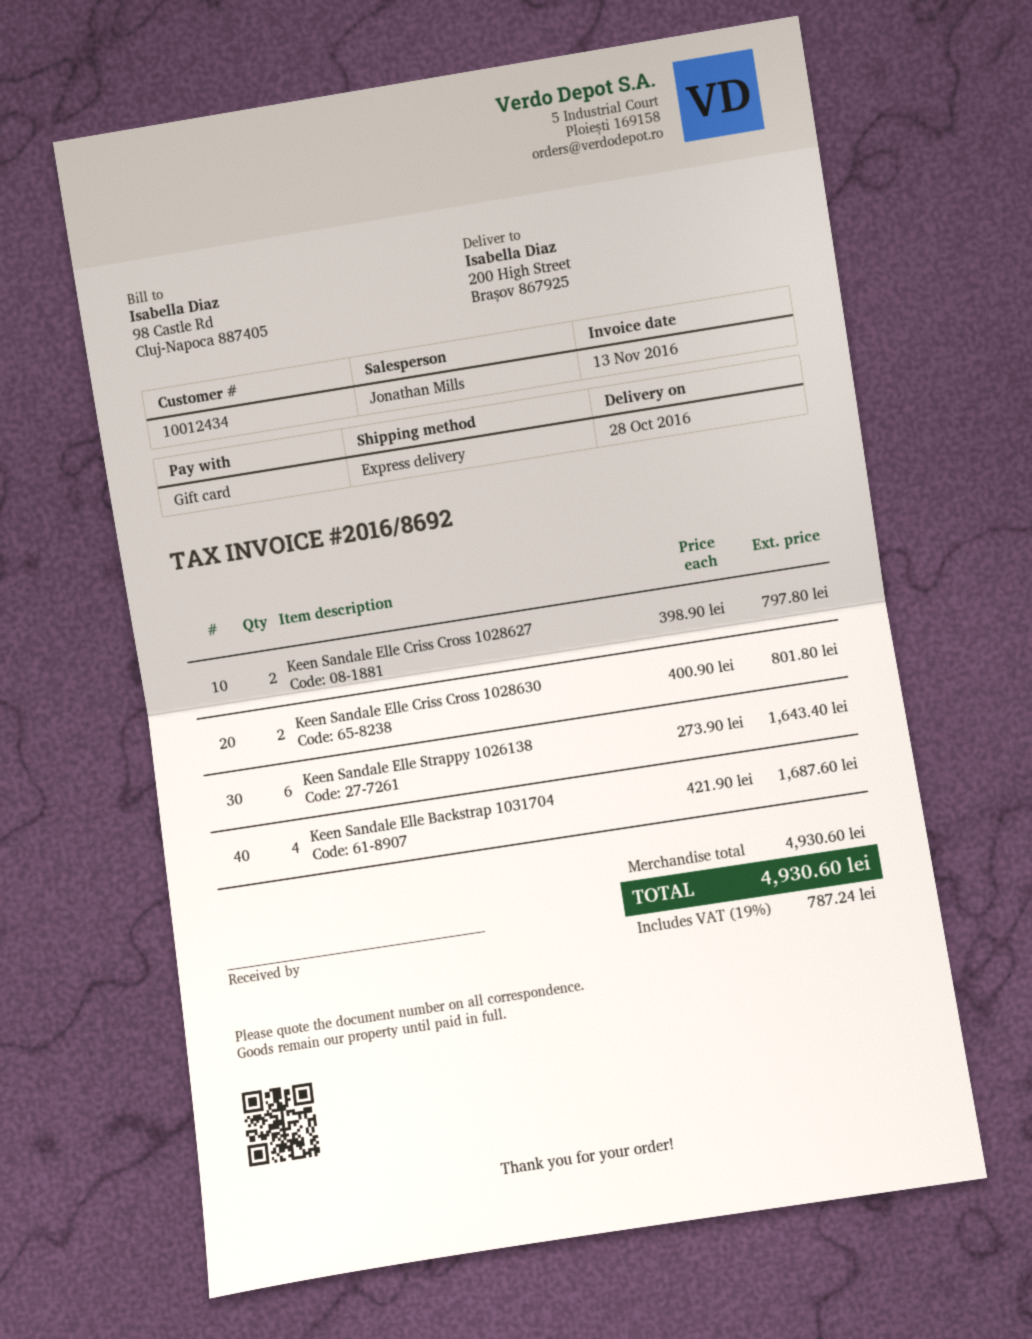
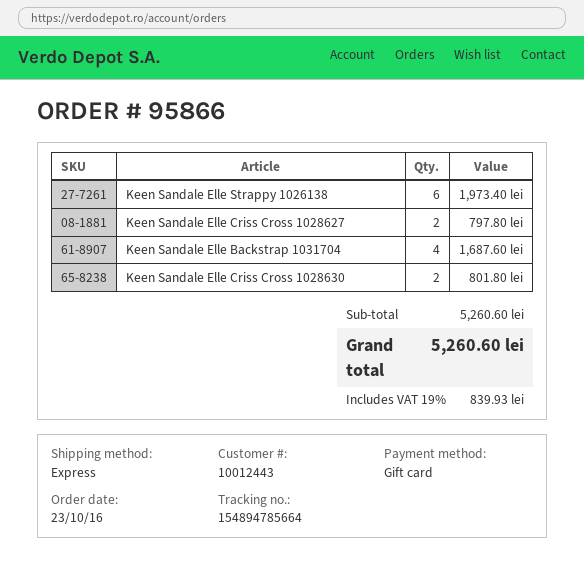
customer number: 10012434 -> 10012443
Keen Sandale Elle Strappy 1026138: 6 for 1643.40 -> 6 for 1973.40
subtotal: 4930.60 -> 5260.60
tax: 19% = 787.24 -> 19% = 839.93
total: 4930.60 -> 5260.60

